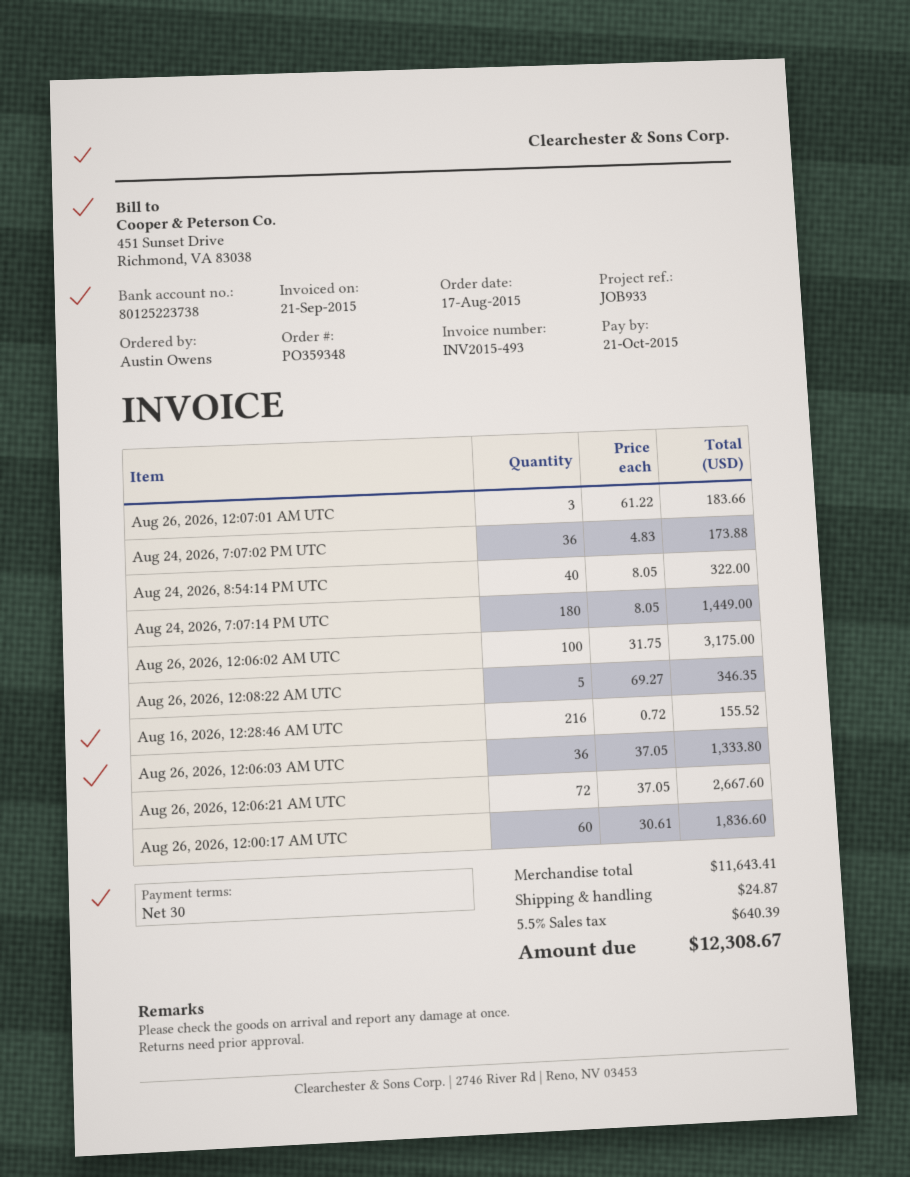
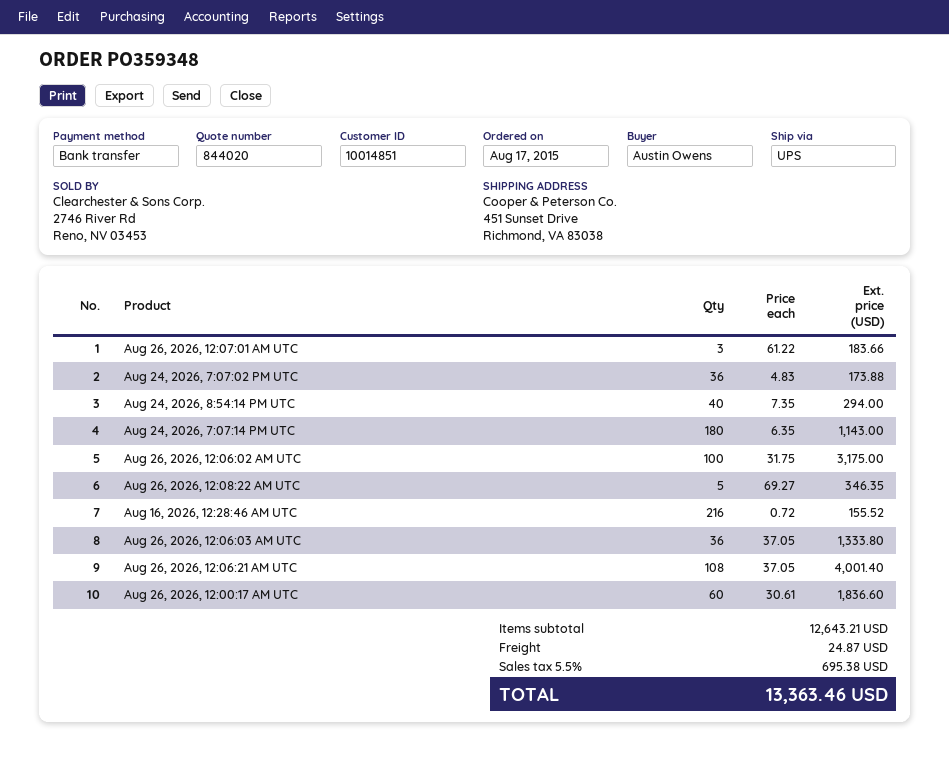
Aug 24, 2026, 8:54:14 PM UTC: 40 x 8.05 = 322.00 -> 40 x 7.35 = 294.00
Aug 24, 2026, 7:07:14 PM UTC: 180 x 8.05 = 1449.00 -> 180 x 6.35 = 1143.00
Aug 26, 2026, 12:06:21 AM UTC: 72 x 37.05 = 2667.60 -> 108 x 37.05 = 4001.40
subtotal: 11643.41 -> 12643.21
tax: 5.5% = 640.39 -> 5.5% = 695.38
total: 12308.67 -> 13363.46

